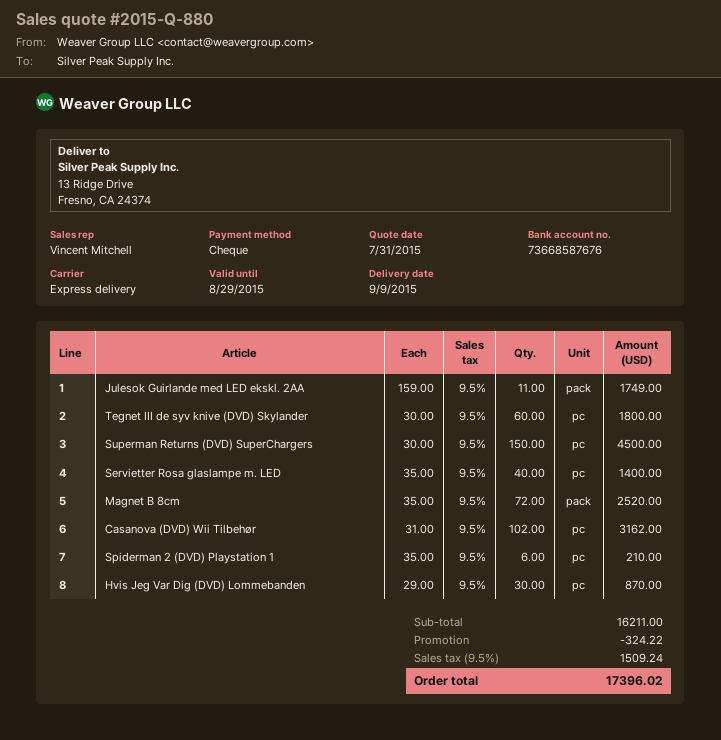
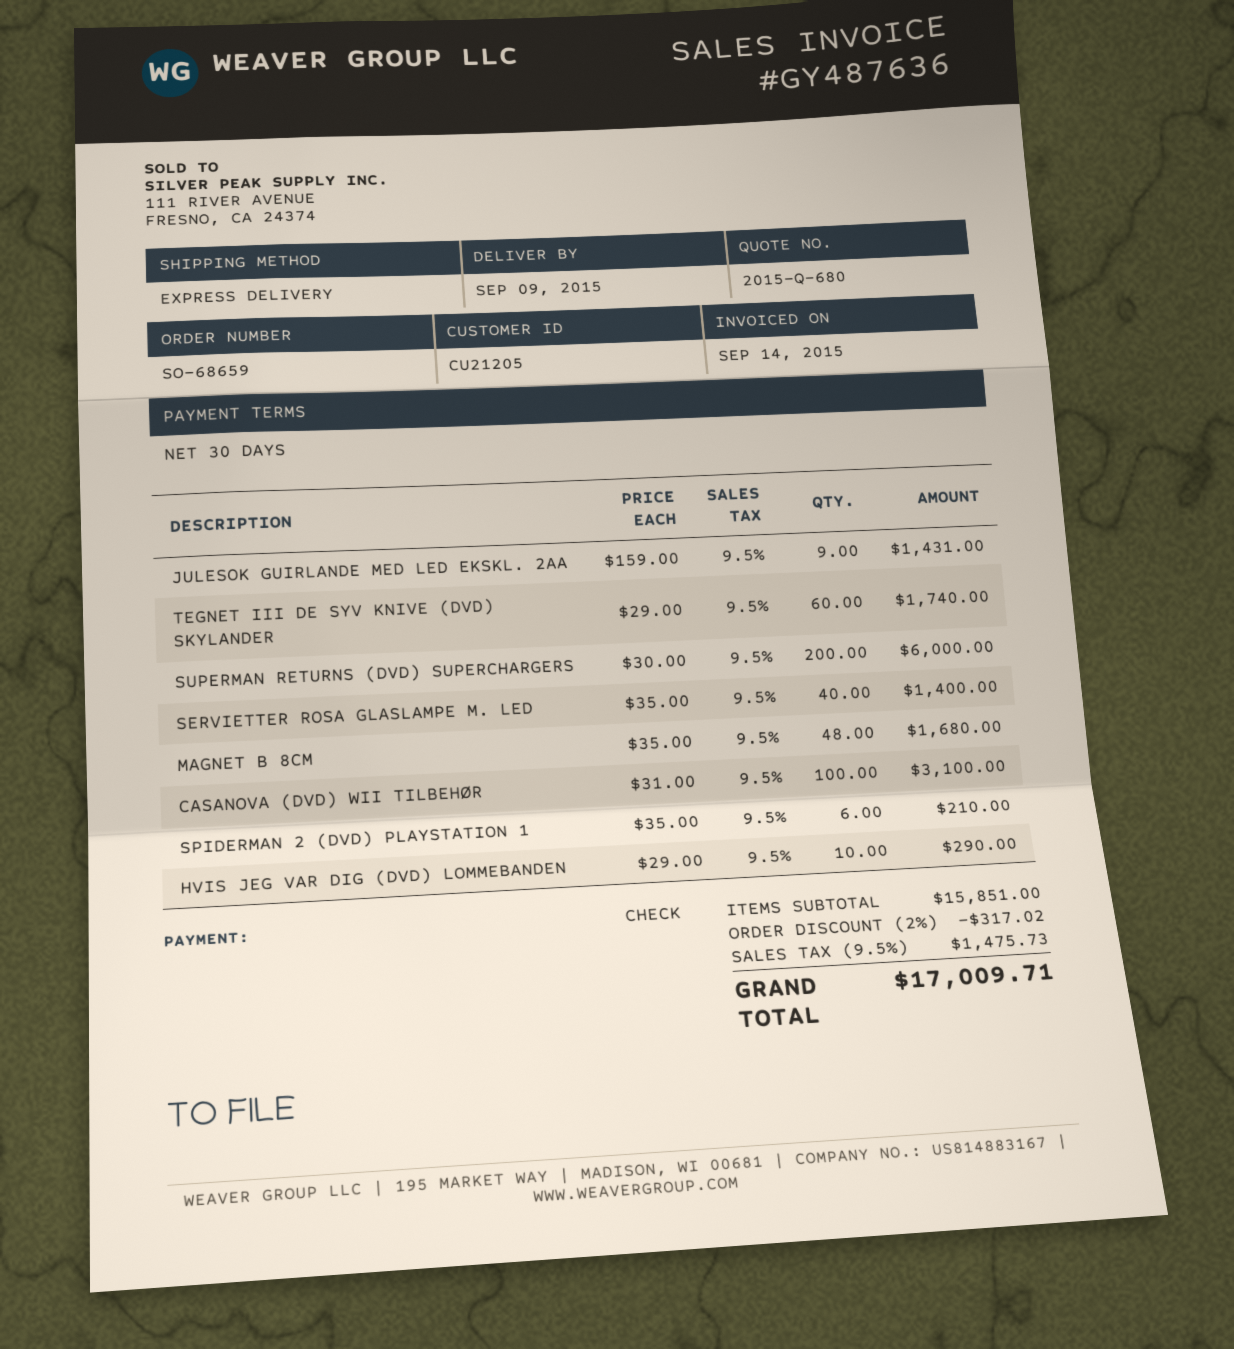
quote number: 2015-Q-880 -> 2015-Q-680
Julesok Guirlande med LED ekskl. 2AA: 11 x 159.00 = 1749.00 -> 9 x 159.00 = 1431.00
Tegnet III de syv knive (DVD) Skylander: 60 x 30.00 = 1800.00 -> 60 x 29.00 = 1740.00
Superman Returns (DVD) SuperChargers: 150 x 30.00 = 4500.00 -> 200 x 30.00 = 6000.00
Magnet B 8cm: 72 x 35.00 = 2520.00 -> 48 x 35.00 = 1680.00
Casanova (DVD) Wii Tilbehør: 102 x 31.00 = 3162.00 -> 100 x 31.00 = 3100.00
Hvis Jeg Var Dig (DVD) Lommebanden: 30 x 29.00 = 870.00 -> 10 x 29.00 = 290.00
subtotal: 16211.00 -> 15851.00
discount: 324.22 -> 317.02
tax: 9.5% = 1509.24 -> 9.5% = 1475.73
total: 17396.02 -> 17009.71

